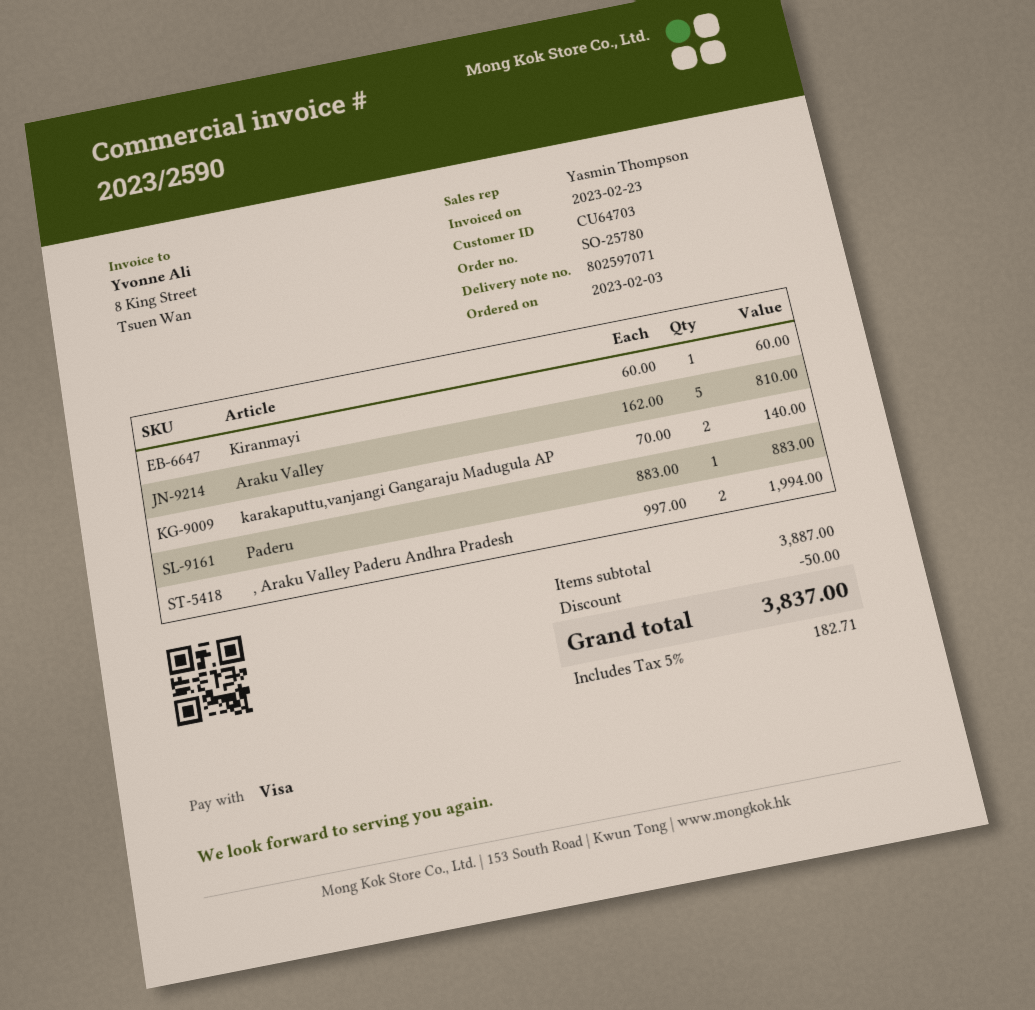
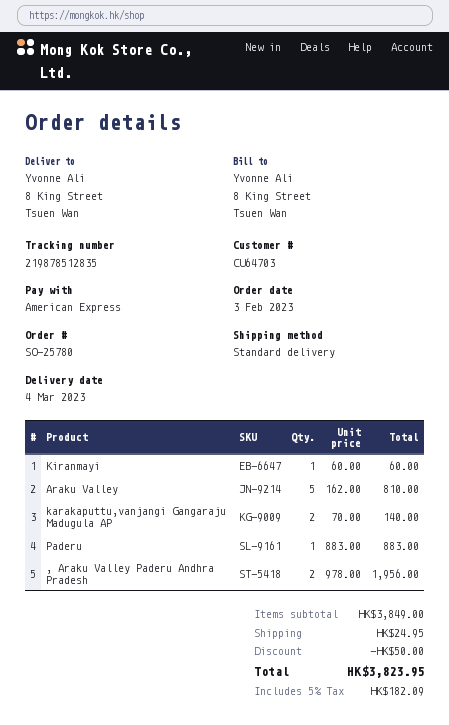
payment method: Visa -> American Express
, Araku Valley Paderu Andhra Pradesh: 2 x 997.00 = 1994.00 -> 2 x 978.00 = 1956.00
subtotal: 3887.00 -> 3849.00
shipping: none -> 24.95
tax: 5% = 182.71 -> 5% = 182.09
total: 3837.00 -> 3823.95

